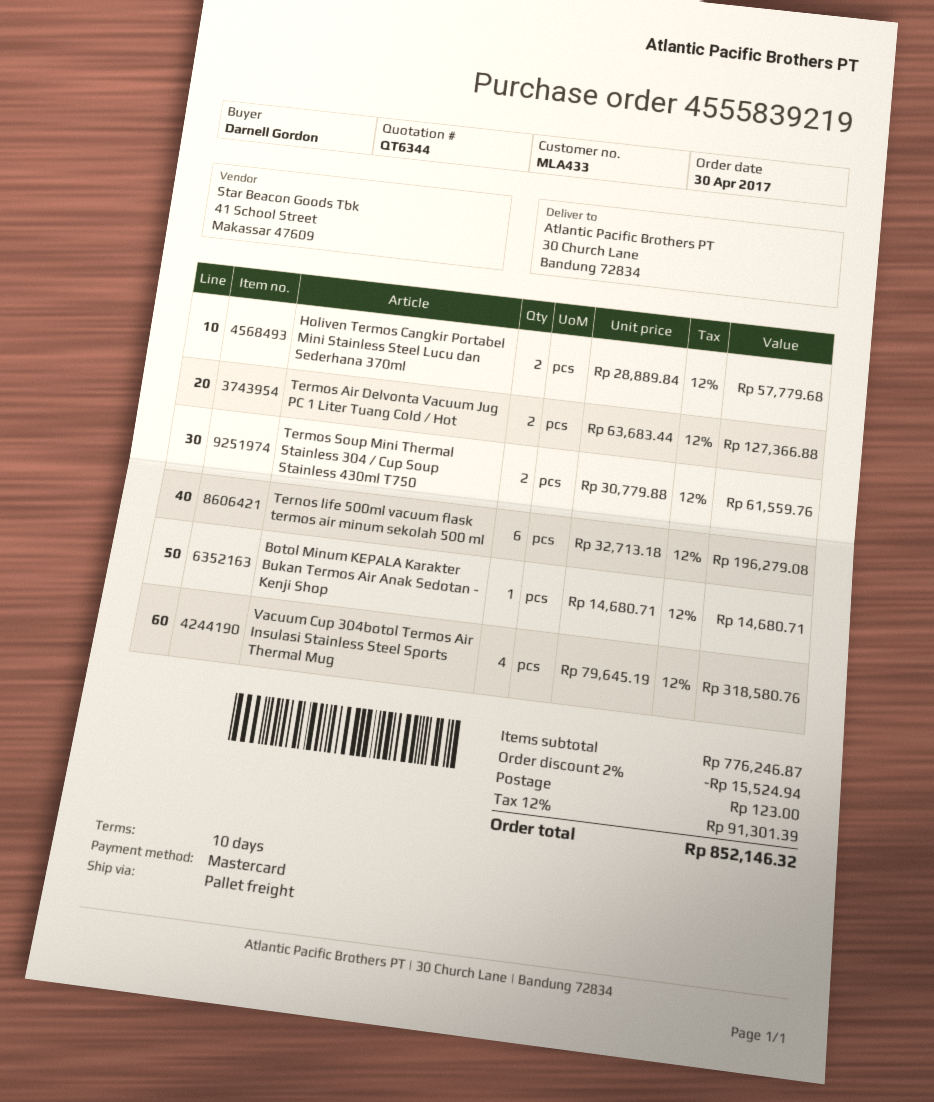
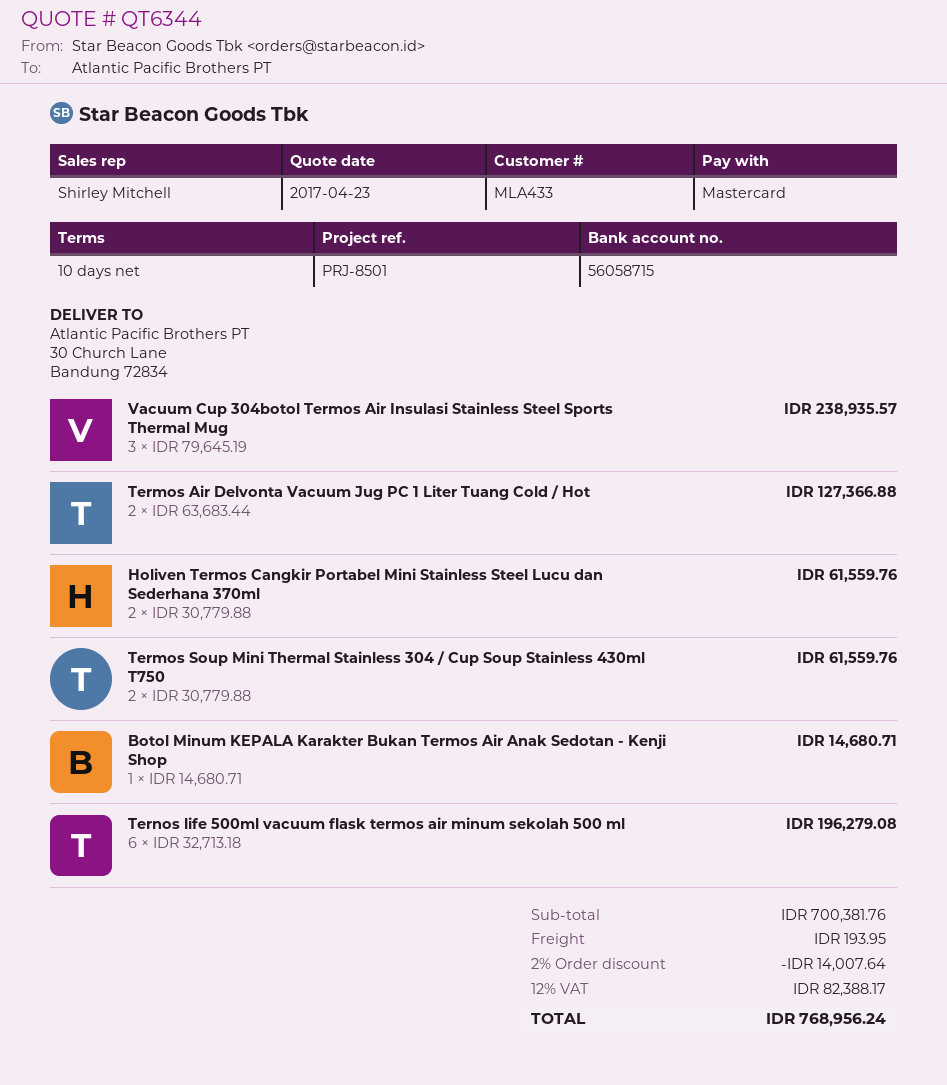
Holiven Termos Cangkir Portabel Mini Stainless Steel Lucu dan Sederhana 370ml: 2 x 28889.84 = 57779.68 -> 2 x 30779.88 = 61559.76
Vacuum Cup 304botol Termos Air Insulasi Stainless Steel Sports Thermal Mug: 4 x 79645.19 = 318580.76 -> 3 x 79645.19 = 238935.57
subtotal: 776246.87 -> 700381.76
discount: 2% = 15524.94 -> 2% = 14007.64
shipping: 123.00 -> 193.95
tax: 12% = 91301.39 -> 12% = 82388.17
total: 852146.32 -> 768956.24

